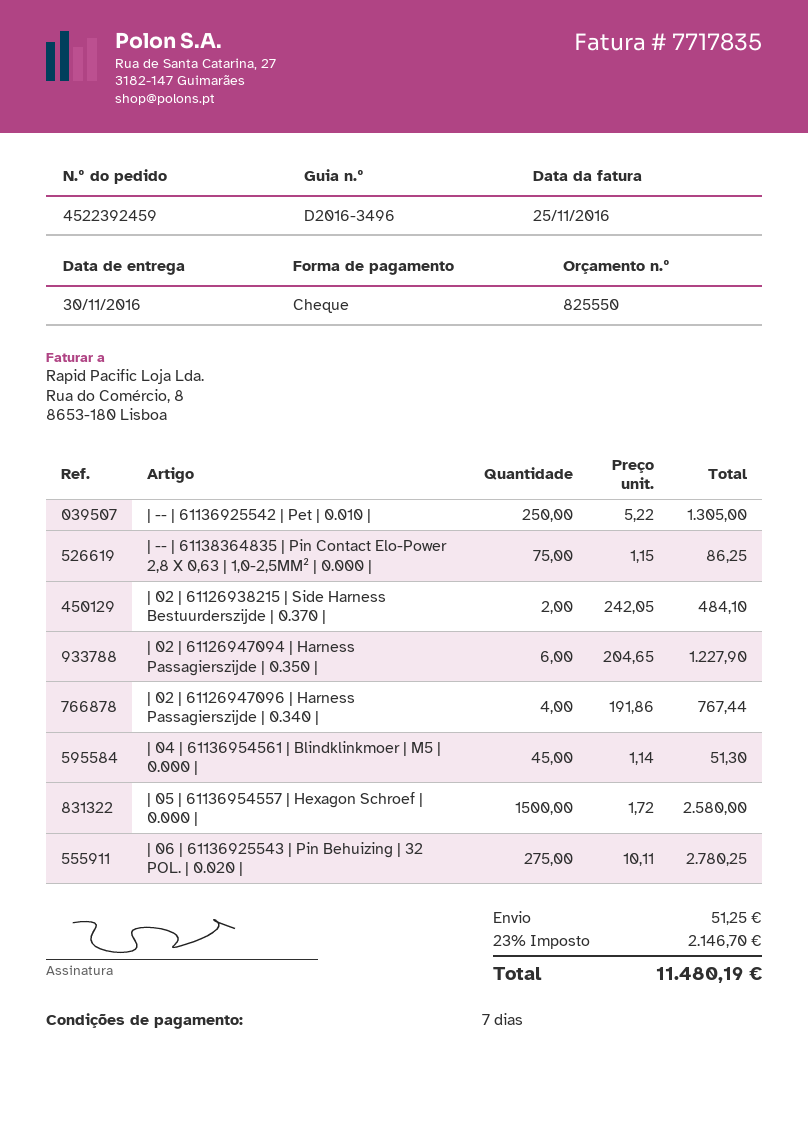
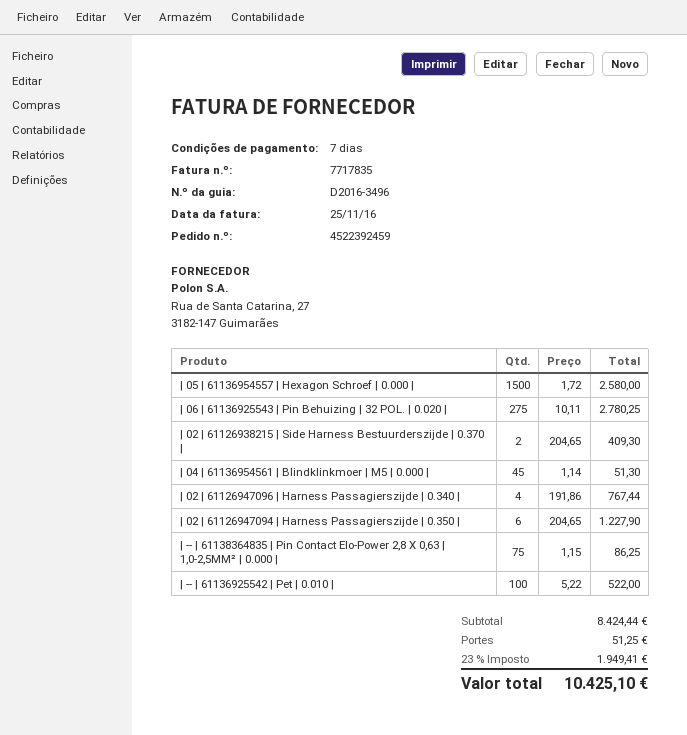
| -- | 61136925542 | Pet | 0.010 |: 250 x 5.22 = 1305.00 -> 100 x 5.22 = 522.00
| 02 | 61126938215 | Side Harness Bestuurderszijde | 0.370 |: 2 x 242.05 = 484.10 -> 2 x 204.65 = 409.30
tax: 23% = 2146.70 -> 23% = 1949.41
total: 11480.19 -> 10425.10

